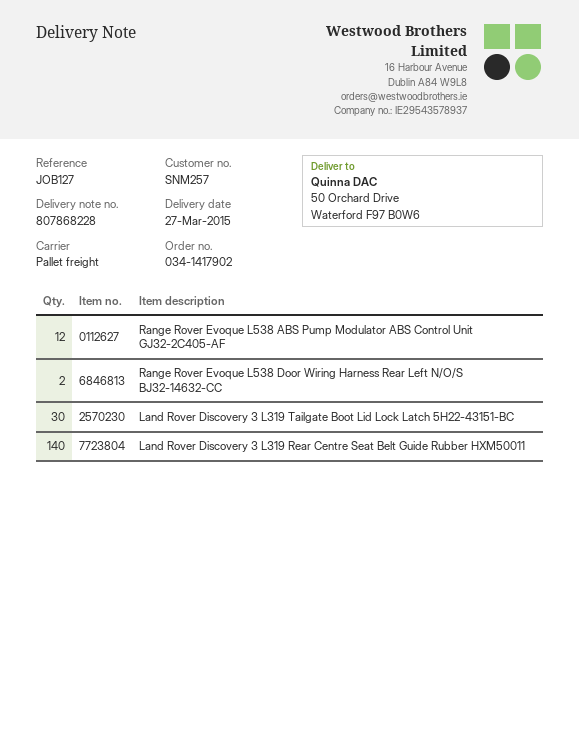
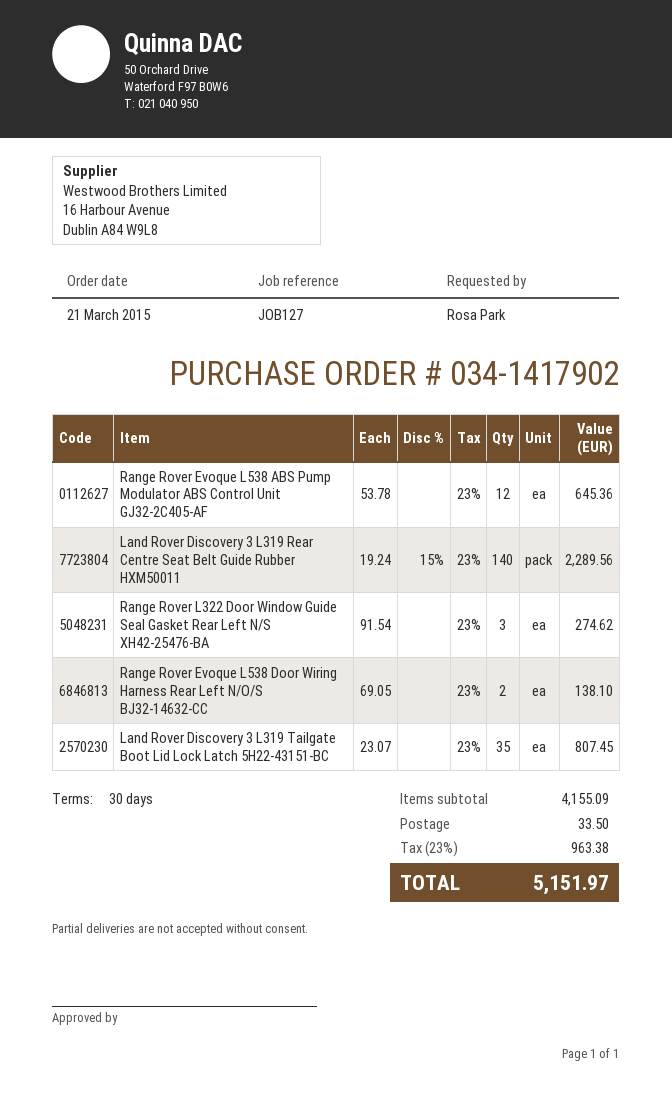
Land Rover Discovery 3 L319 Tailgate Boot Lid Lock Latch 5H22-43151-BC: 30 -> 35
Range Rover L322 Door Window Guide Seal Gasket Rear Left N/S XH42-25476-BA: none -> 3

